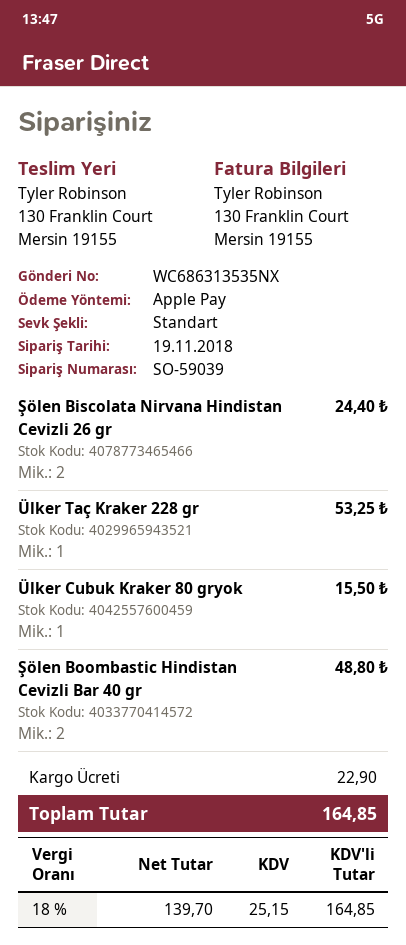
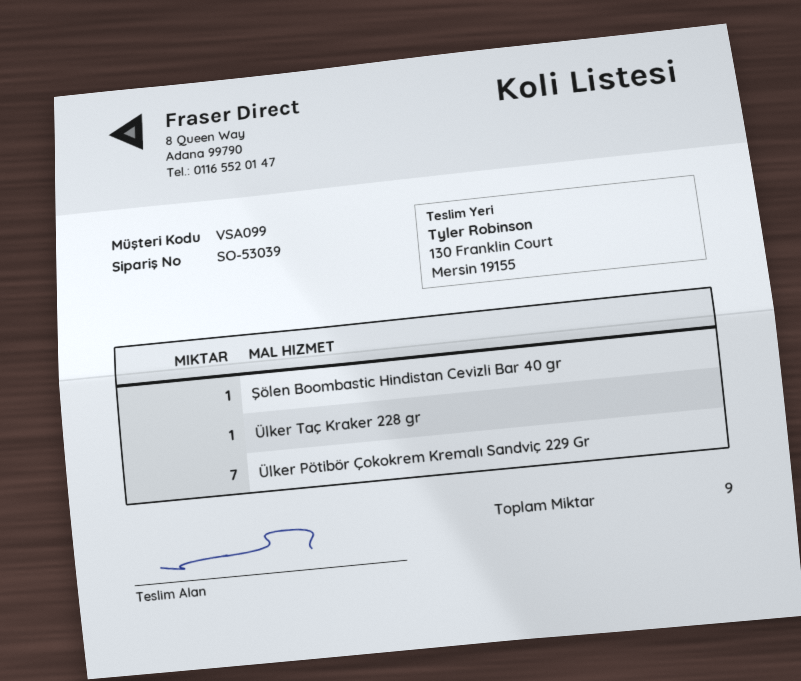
order number: SO-59039 -> SO-53039
Şölen Biscolata Nirvana Hindistan Cevizli 26 gr: 2 -> none
Ülker Cubuk Kraker 80 gryok: 1 -> none
Şölen Boombastic Hindistan Cevizli Bar 40 gr: 2 -> 1
Ülker Pötibör Çokokrem Kremalı Sandviç 229 Gr: none -> 7

